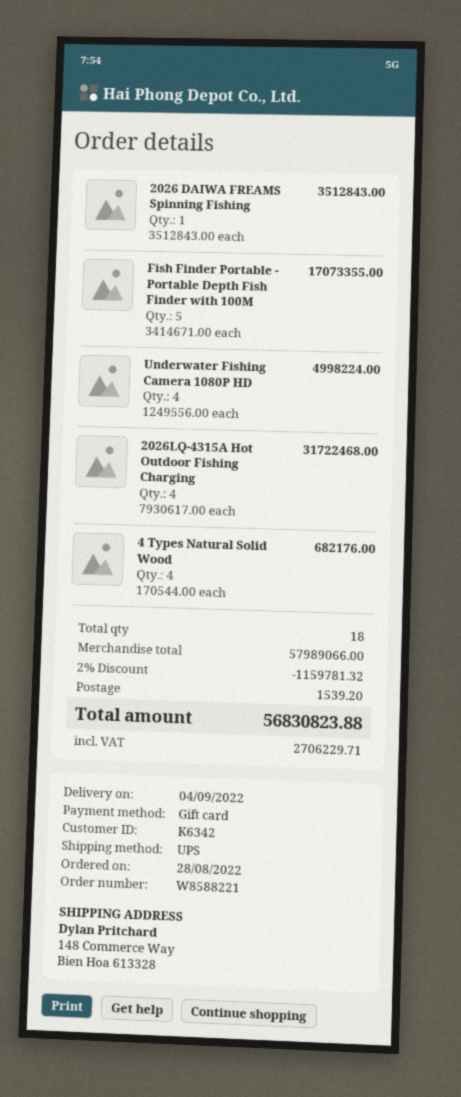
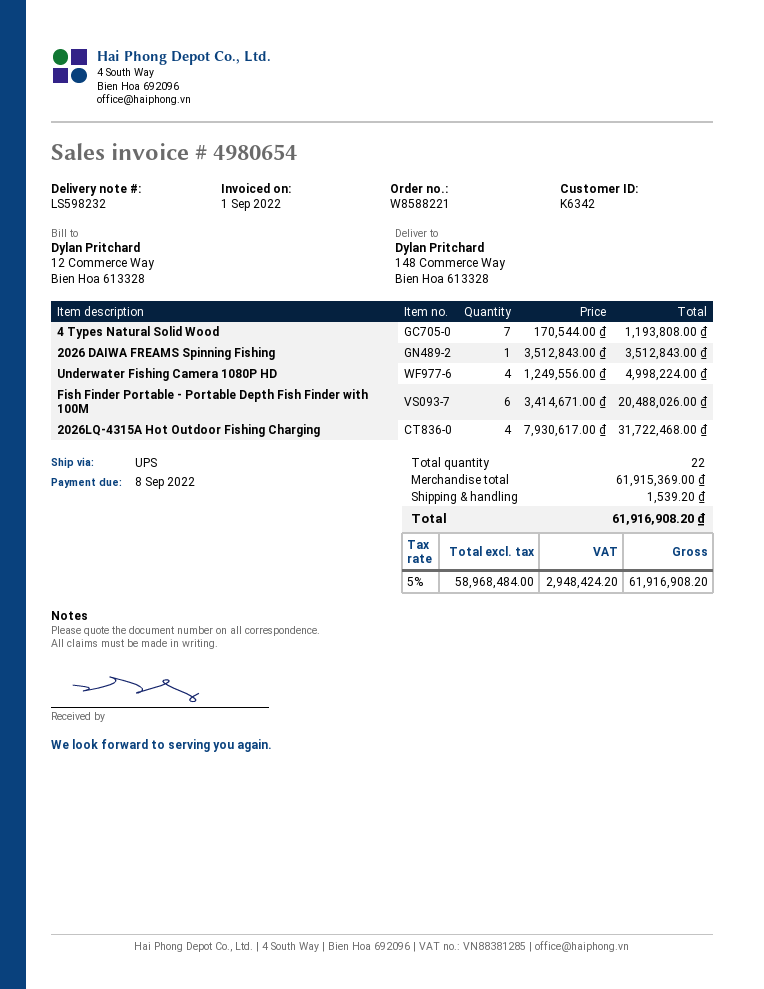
Fish Finder Portable - Portable Depth Fish Finder with 100M: 5 x 3414671.00 = 17073355.00 -> 6 x 3414671.00 = 20488026.00
4 Types Natural Solid Wood: 4 x 170544.00 = 682176.00 -> 7 x 170544.00 = 1193808.00
total quantity: 18 -> 22
subtotal: 57989066.00 -> 61915369.00
discount: 2% = 1159781.32 -> none
tax: 2706229.71 -> 2948424.20
total: 56830823.88 -> 61916908.20

